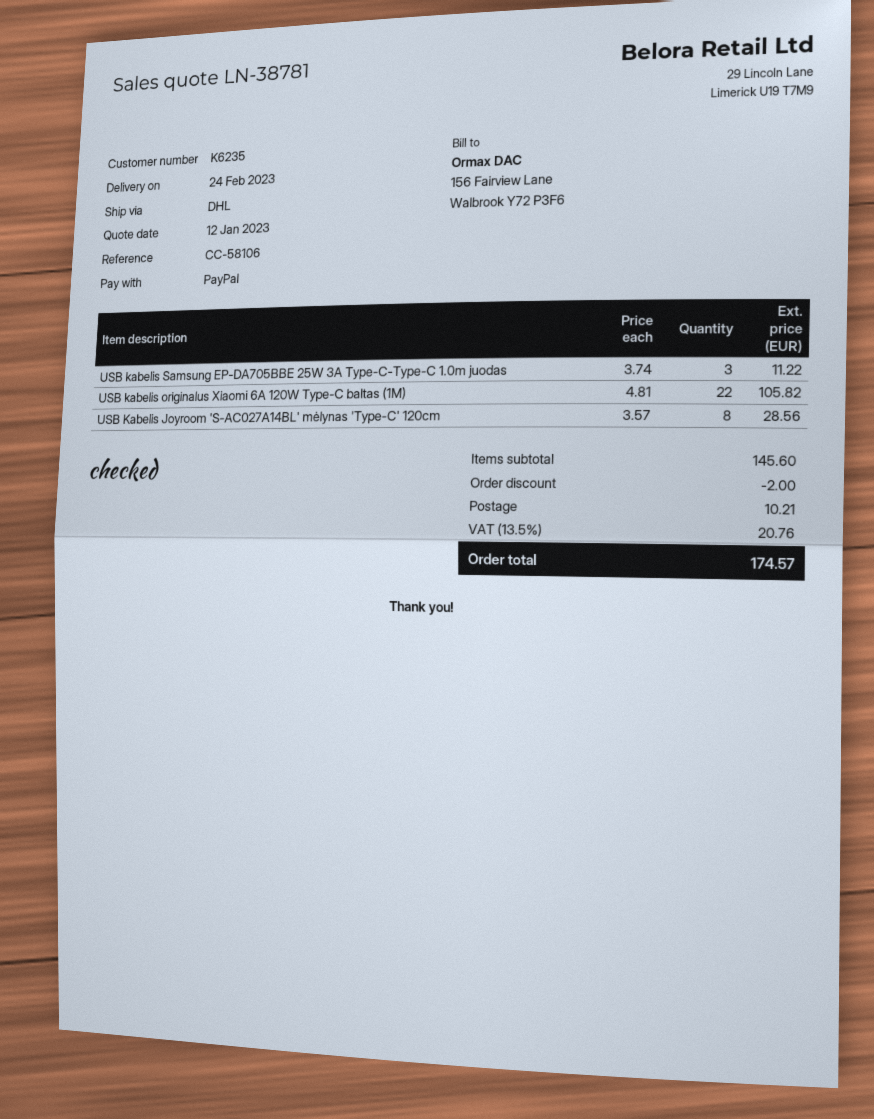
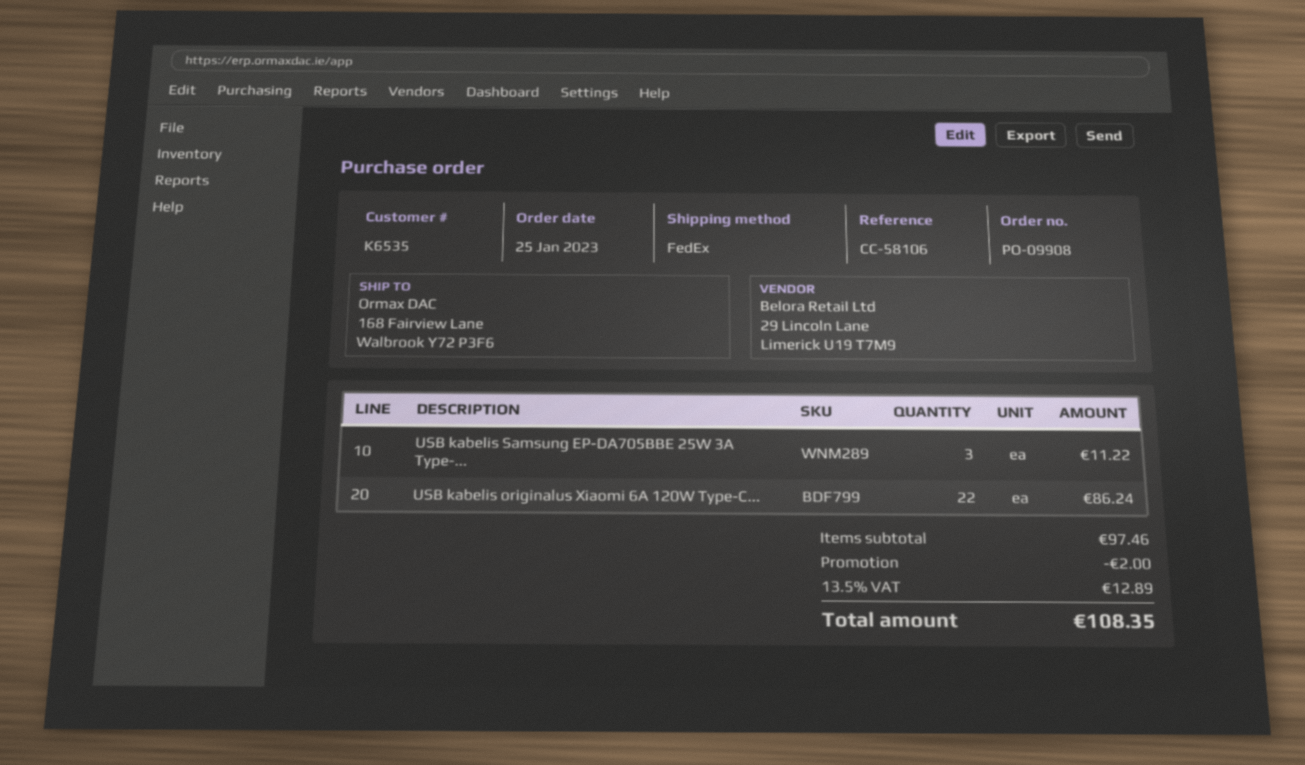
customer number: K6235 -> K6535
shipping method: DHL -> FedEx
USB kabelis originalus Xiaomi 6A 120W Type-C baltas (1M): 22 for 105.82 -> 22 for 86.24
USB Kabelis Joyroom 'S-AC027A14BL' mėlynas 'Type-C' 120cm: 8 for 28.56 -> none
subtotal: 145.60 -> 97.46
shipping: 10.21 -> none
tax: 13.5% = 20.76 -> 13.5% = 12.89
total: 174.57 -> 108.35

